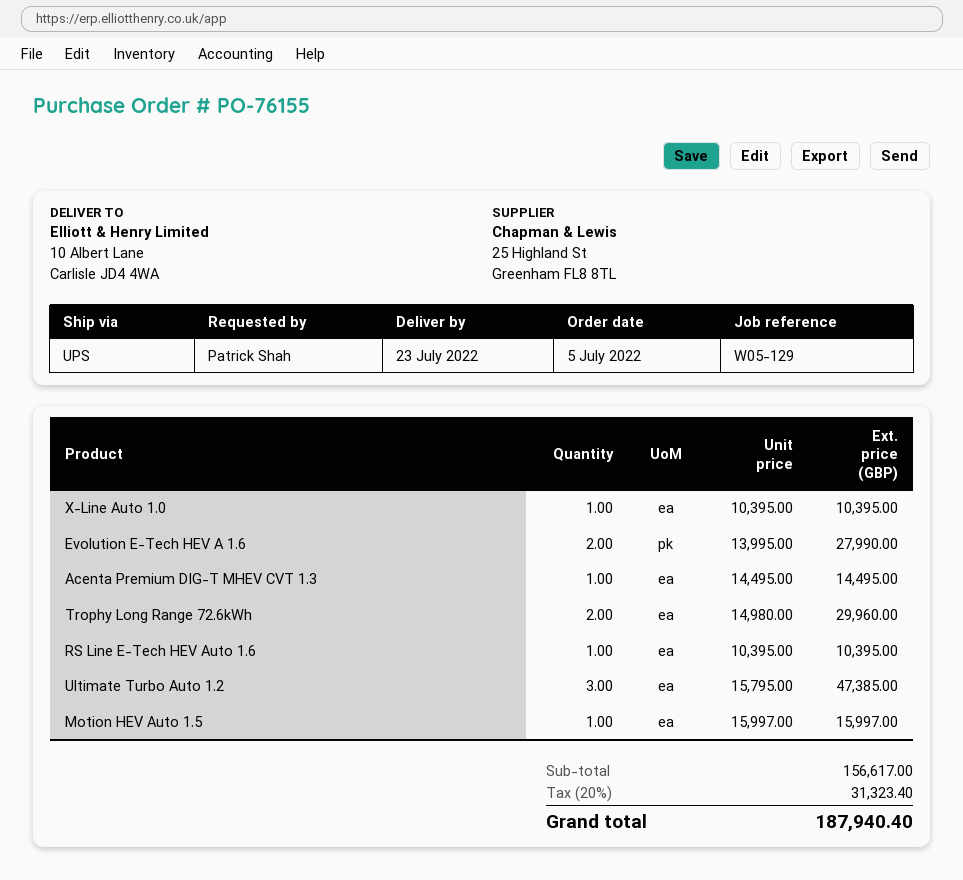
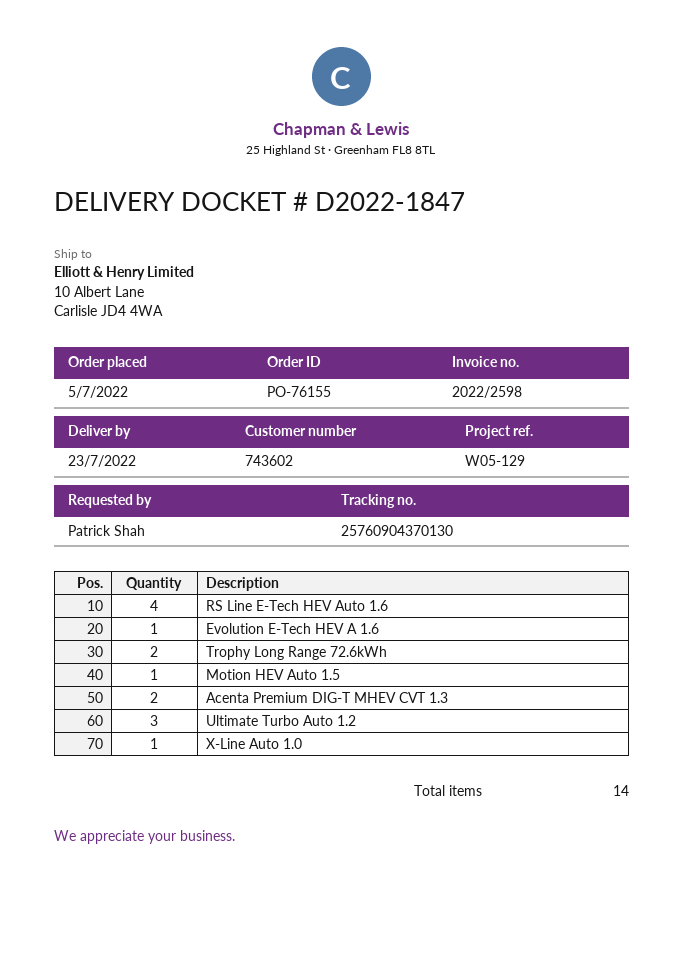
Evolution E-Tech HEV A 1.6: 2 -> 1
Acenta Premium DIG-T MHEV CVT 1.3: 1 -> 2
RS Line E-Tech HEV Auto 1.6: 1 -> 4

